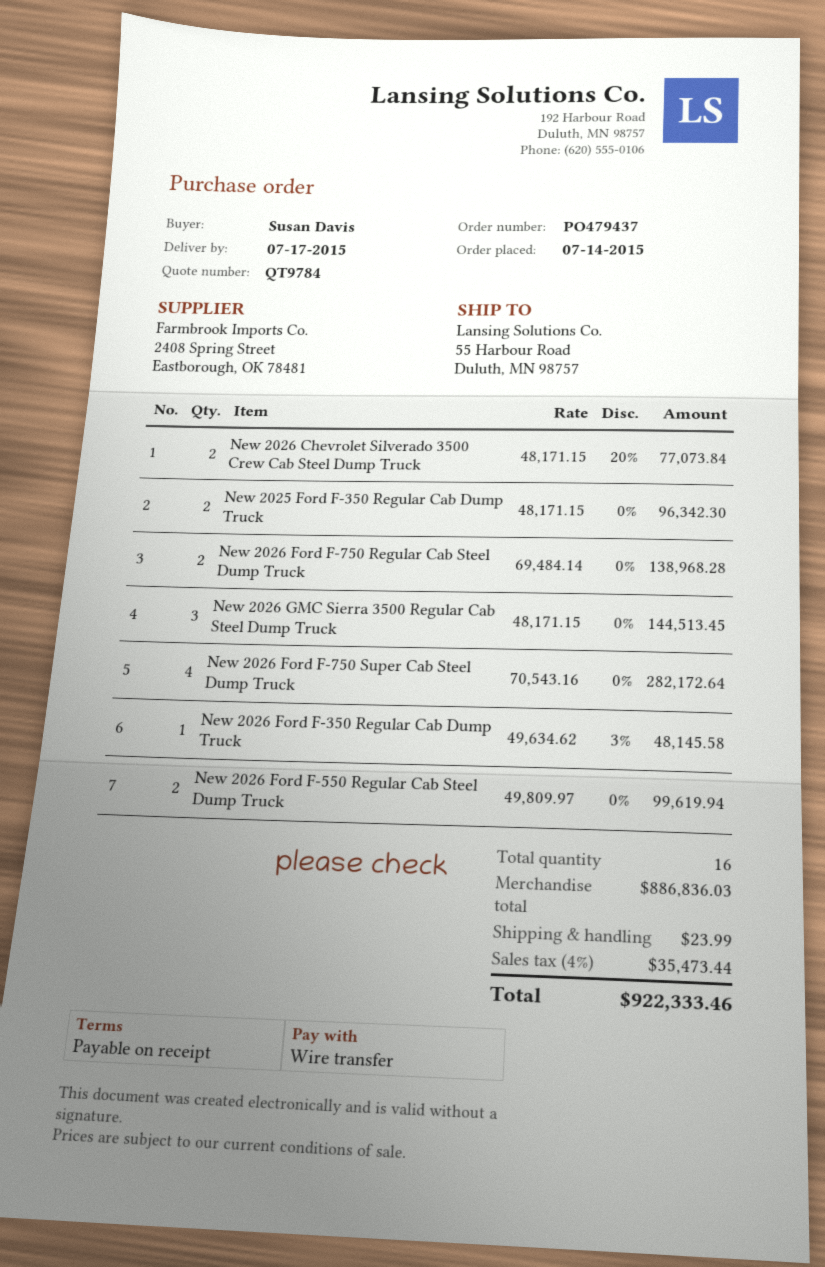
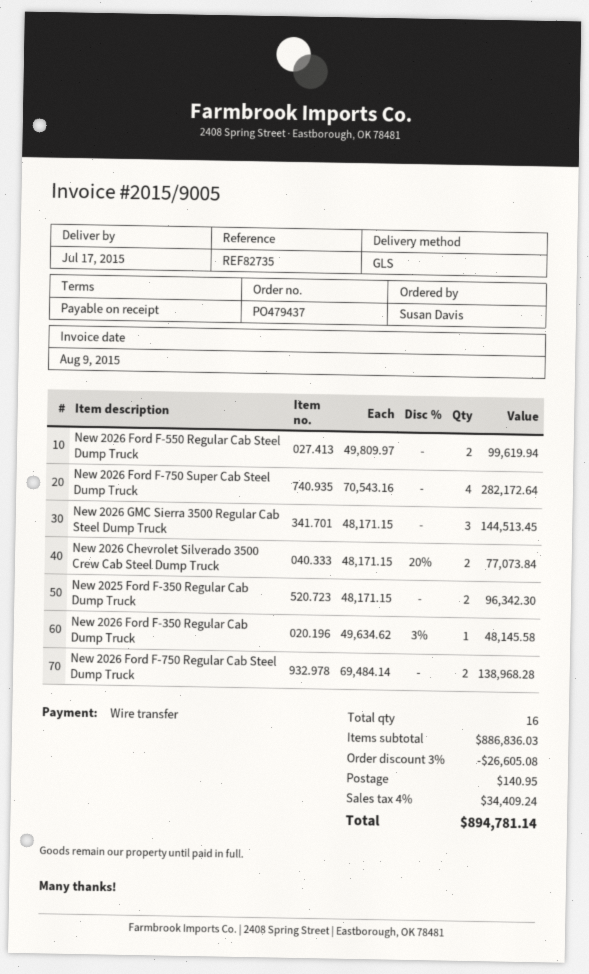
discount: none -> 3% = 26605.08
shipping: 23.99 -> 140.95
tax: 4% = 35473.44 -> 4% = 34409.24
total: 922333.46 -> 894781.14

